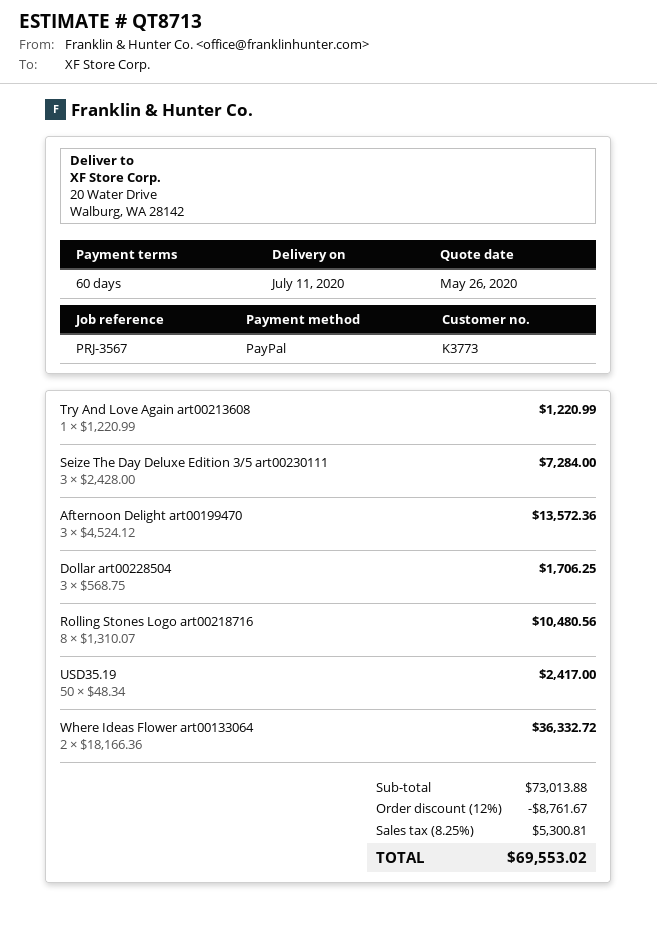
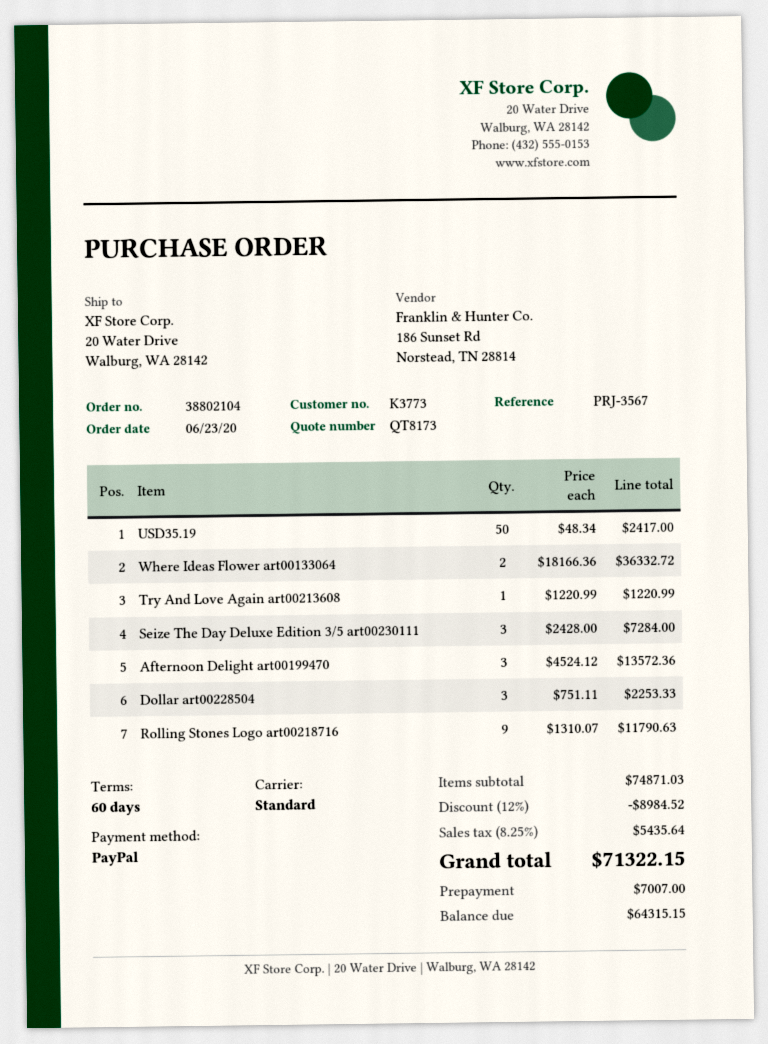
quote number: QT8713 -> QT8173
Dollar art00228504: 3 x 568.75 = 1706.25 -> 3 x 751.11 = 2253.33
Rolling Stones Logo art00218716: 8 x 1310.07 = 10480.56 -> 9 x 1310.07 = 11790.63
subtotal: 73013.88 -> 74871.03
discount: 12% = 8761.67 -> 12% = 8984.52
tax: 8.25% = 5300.81 -> 8.25% = 5435.64
total: 69553.02 -> 71322.15

